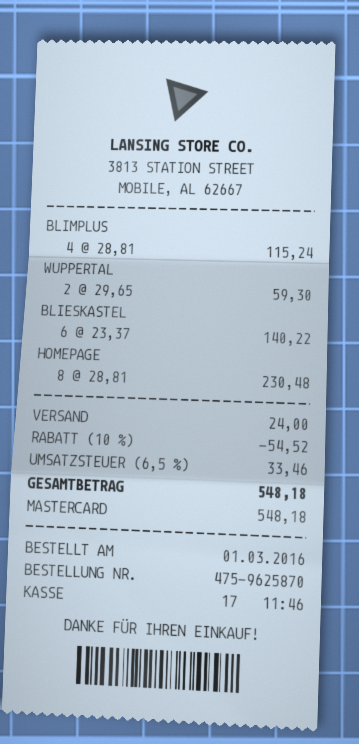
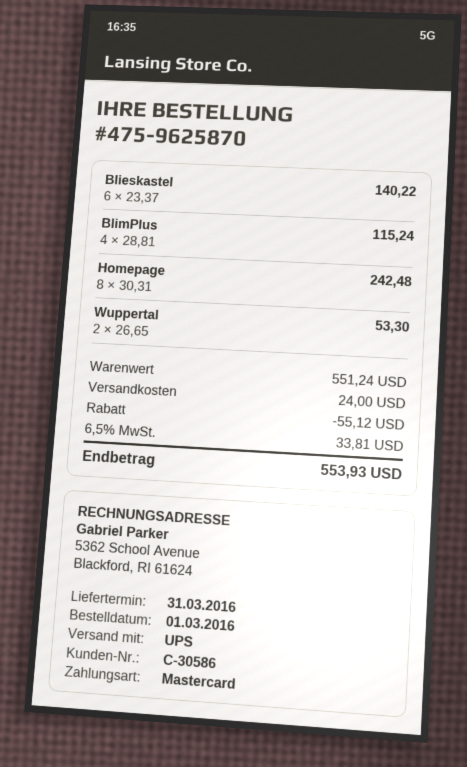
WUPPERTAL: 2 x 29.65 = 59.30 -> 2 x 26.65 = 53.30
HOMEPAGE: 8 x 28.81 = 230.48 -> 8 x 30.31 = 242.48
discount: 54.52 -> 55.12
tax: 6.5% = 33.46 -> 6.5% = 33.81
total: 548.18 -> 553.93

